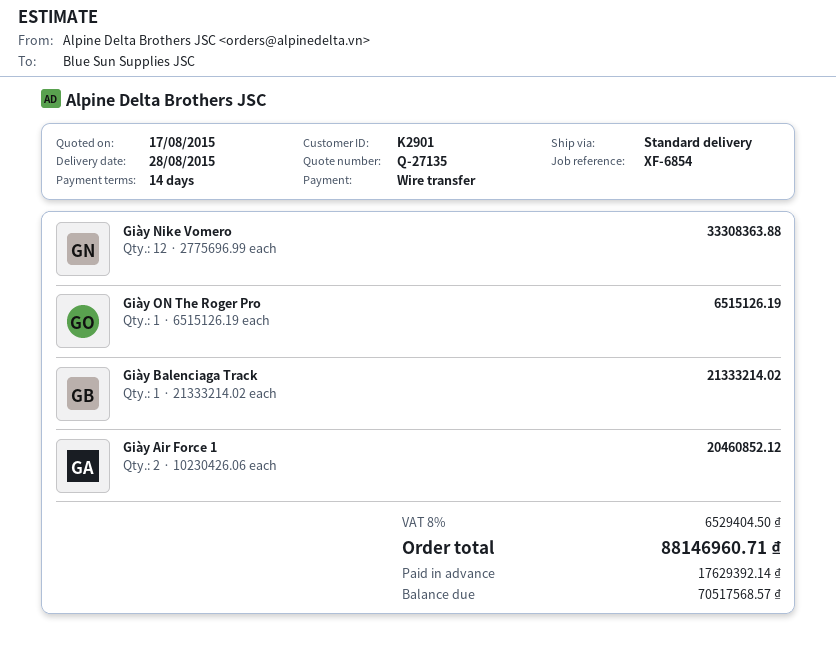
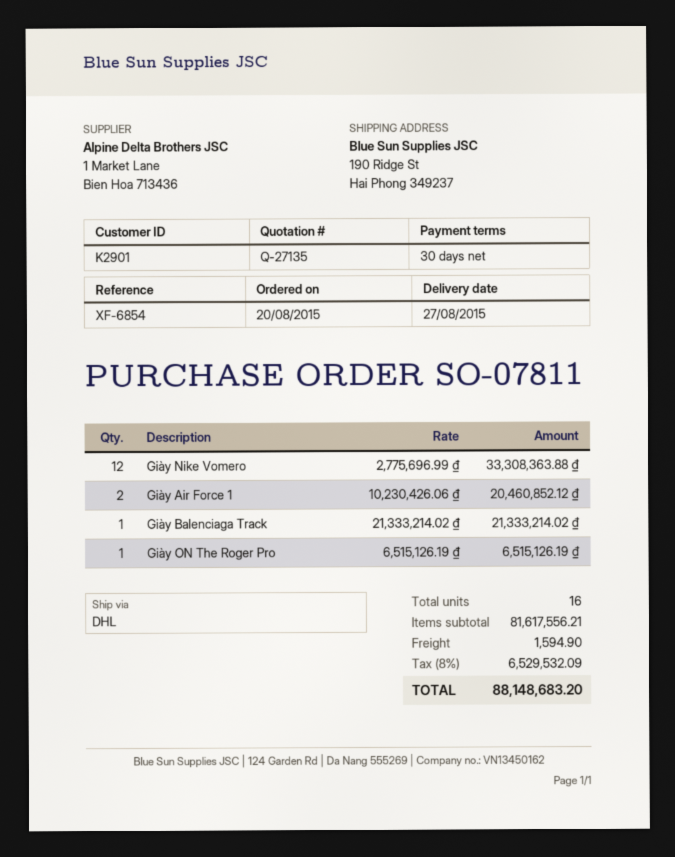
delivery date: 2015-08-28 -> 2015-08-27
payment terms: 14 days -> 30 days
shipping method: standard -> DHL
shipping: none -> 1594.90
tax: 8% = 6529404.50 -> 8% = 6529532.09
total: 88146960.71 -> 88148683.20

